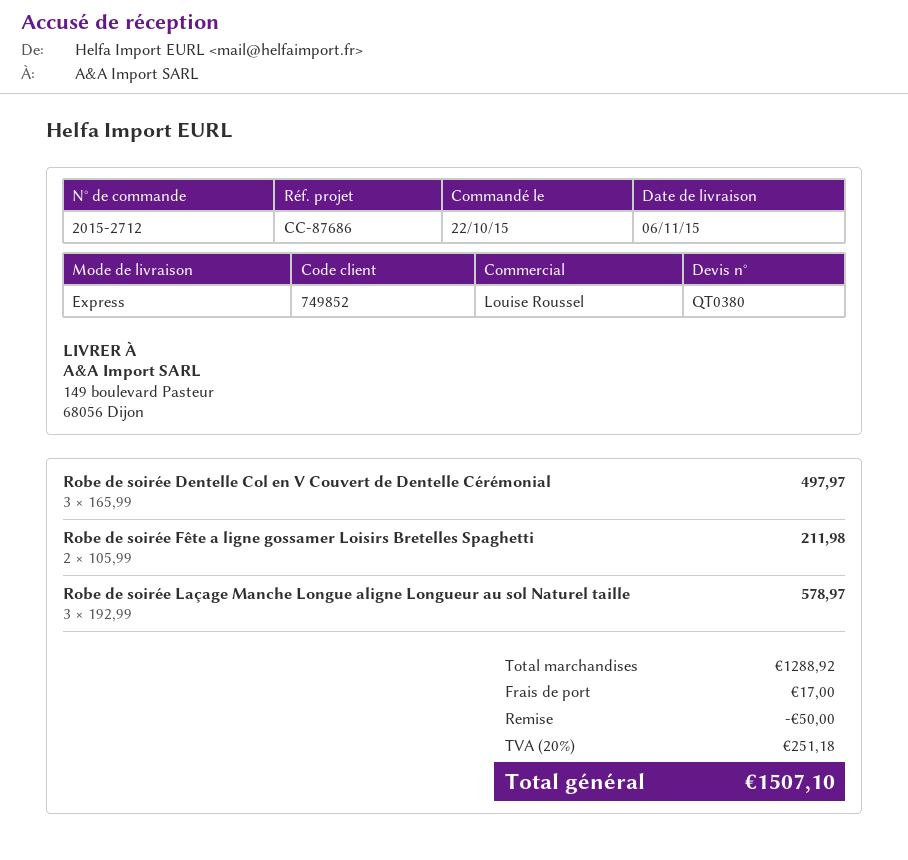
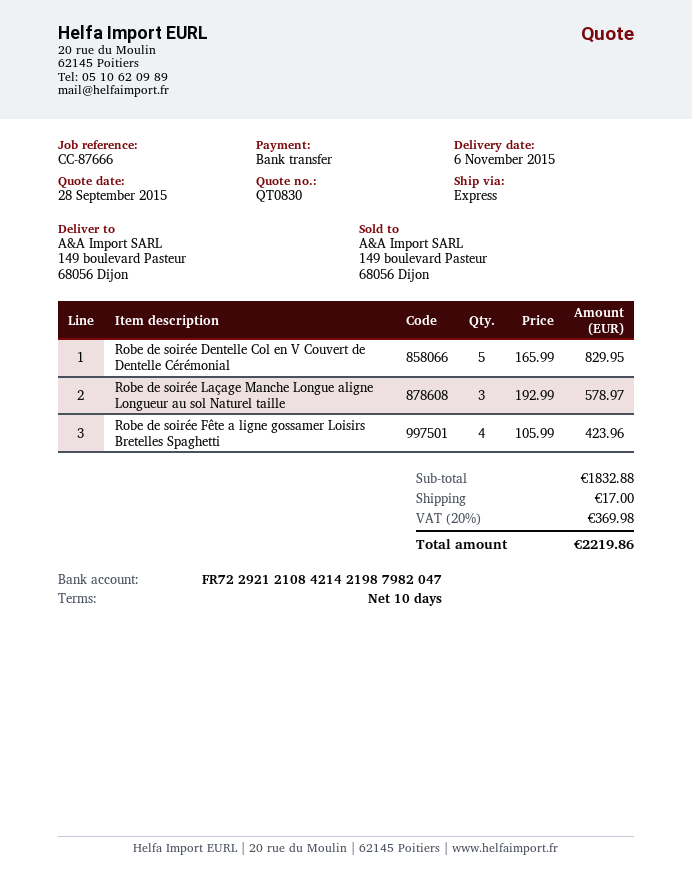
quote number: QT0380 -> QT0830
reference: CC-87686 -> CC-87666
Robe de soirée Dentelle Col en V Couvert de Dentelle Cérémonial: 3 x 165.99 = 497.97 -> 5 x 165.99 = 829.95
Robe de soirée Fête a ligne gossamer Loisirs Bretelles Spaghetti: 2 x 105.99 = 211.98 -> 4 x 105.99 = 423.96
subtotal: 1288.92 -> 1832.88
discount: 50.00 -> none
tax: 20% = 251.18 -> 20% = 369.98
total: 1507.10 -> 2219.86

